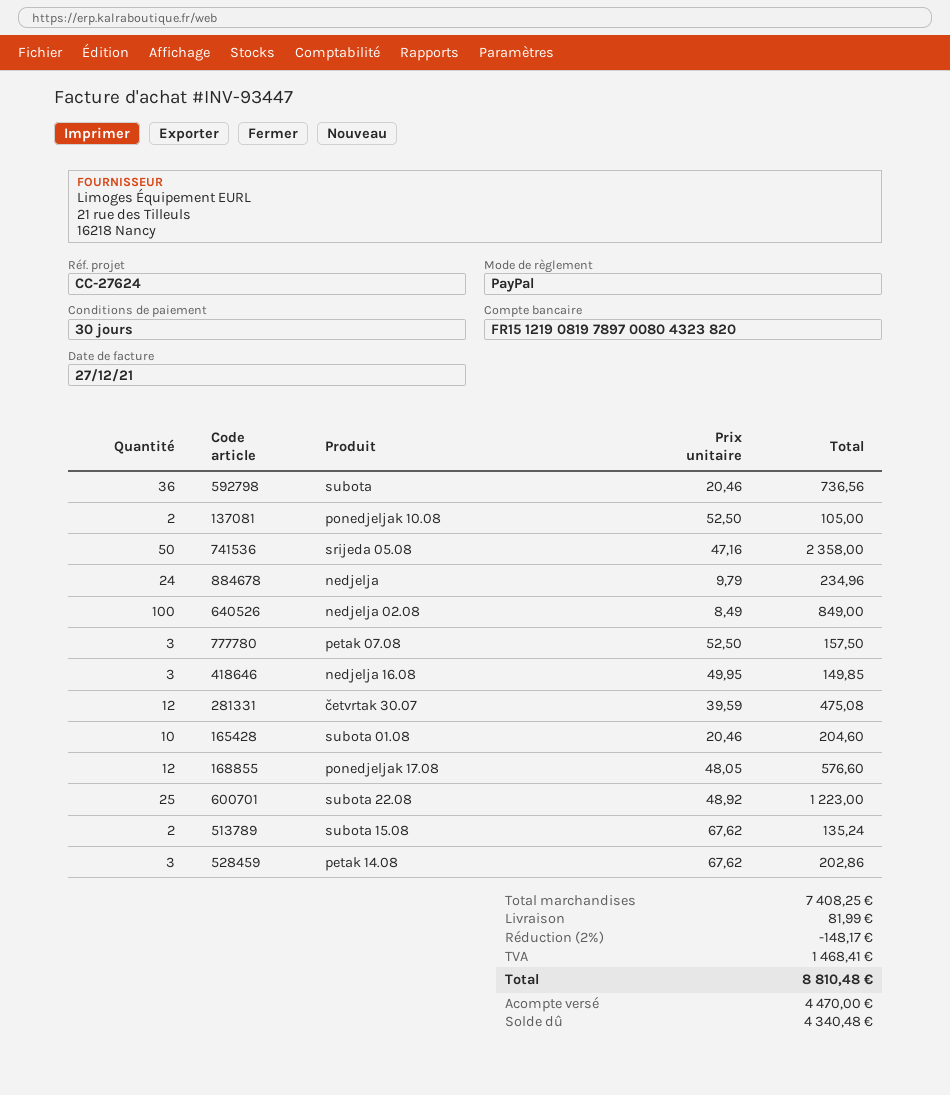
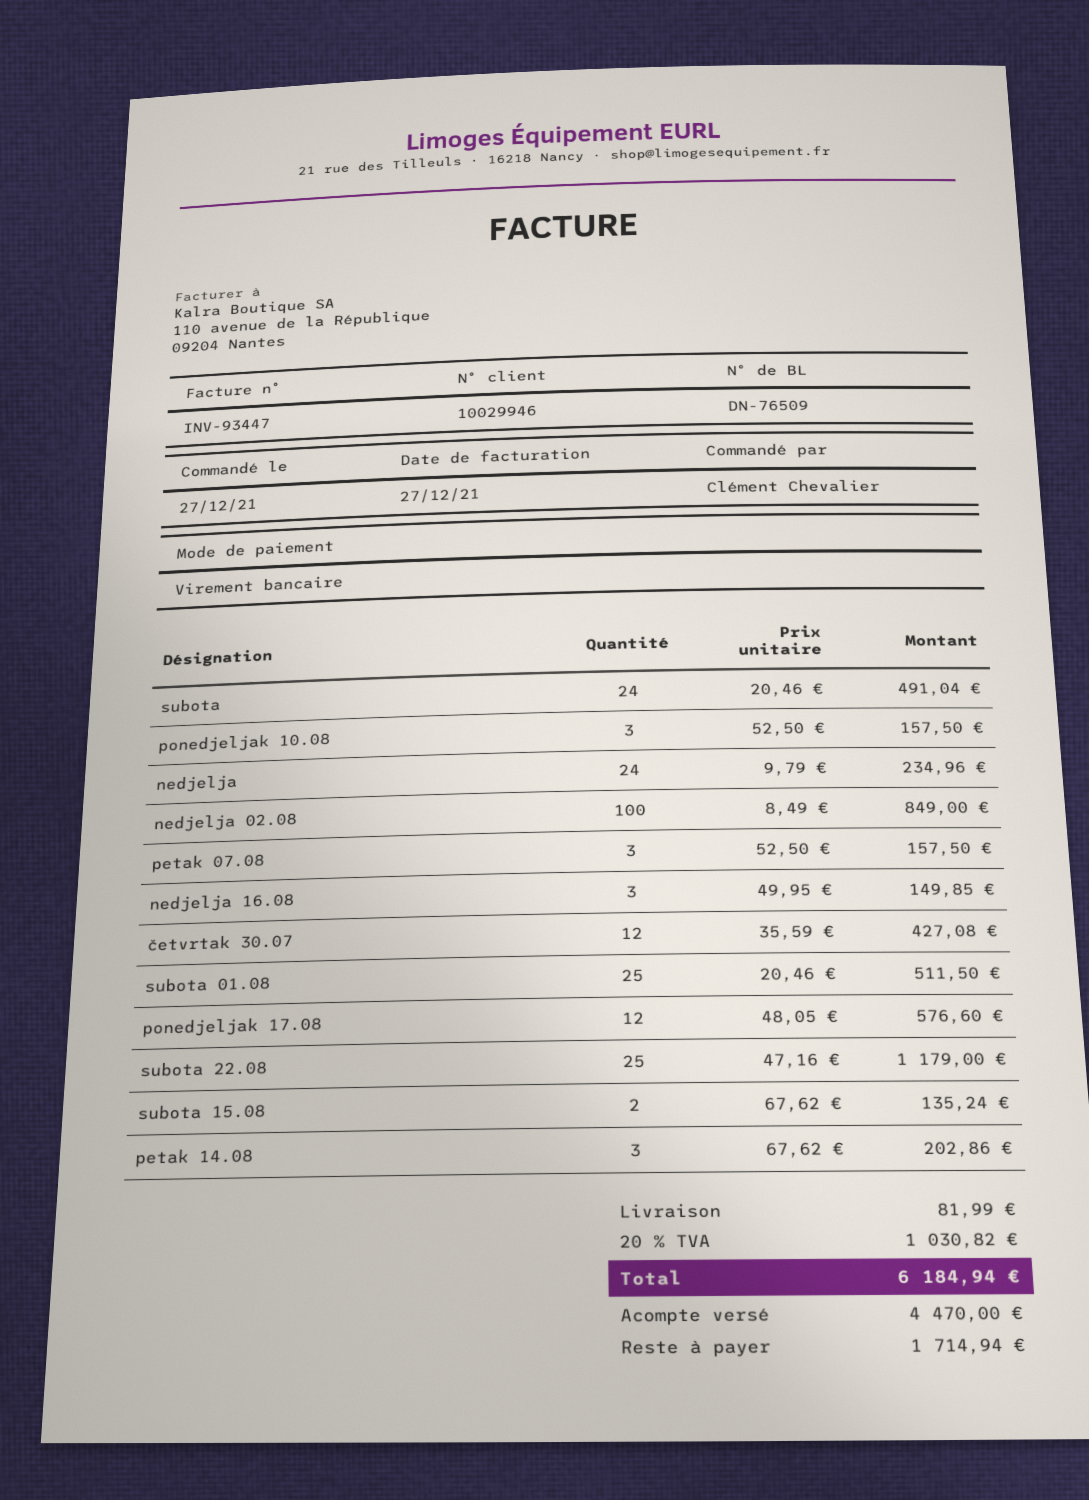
payment method: PayPal -> bank transfer
subota: 36 x 20.46 = 736.56 -> 24 x 20.46 = 491.04
ponedjeljak 10.08: 2 x 52.50 = 105.00 -> 3 x 52.50 = 157.50
srijeda 05.08: 50 x 47.16 = 2358.00 -> none
četvrtak 30.07: 12 x 39.59 = 475.08 -> 12 x 35.59 = 427.08
subota 01.08: 10 x 20.46 = 204.60 -> 25 x 20.46 = 511.50
subota 22.08: 25 x 48.92 = 1223.00 -> 25 x 47.16 = 1179.00
discount: 2% = 148.17 -> none
tax: 1468.41 -> 1030.82
total: 8810.48 -> 6184.94
balance: 4340.48 -> 1714.94

